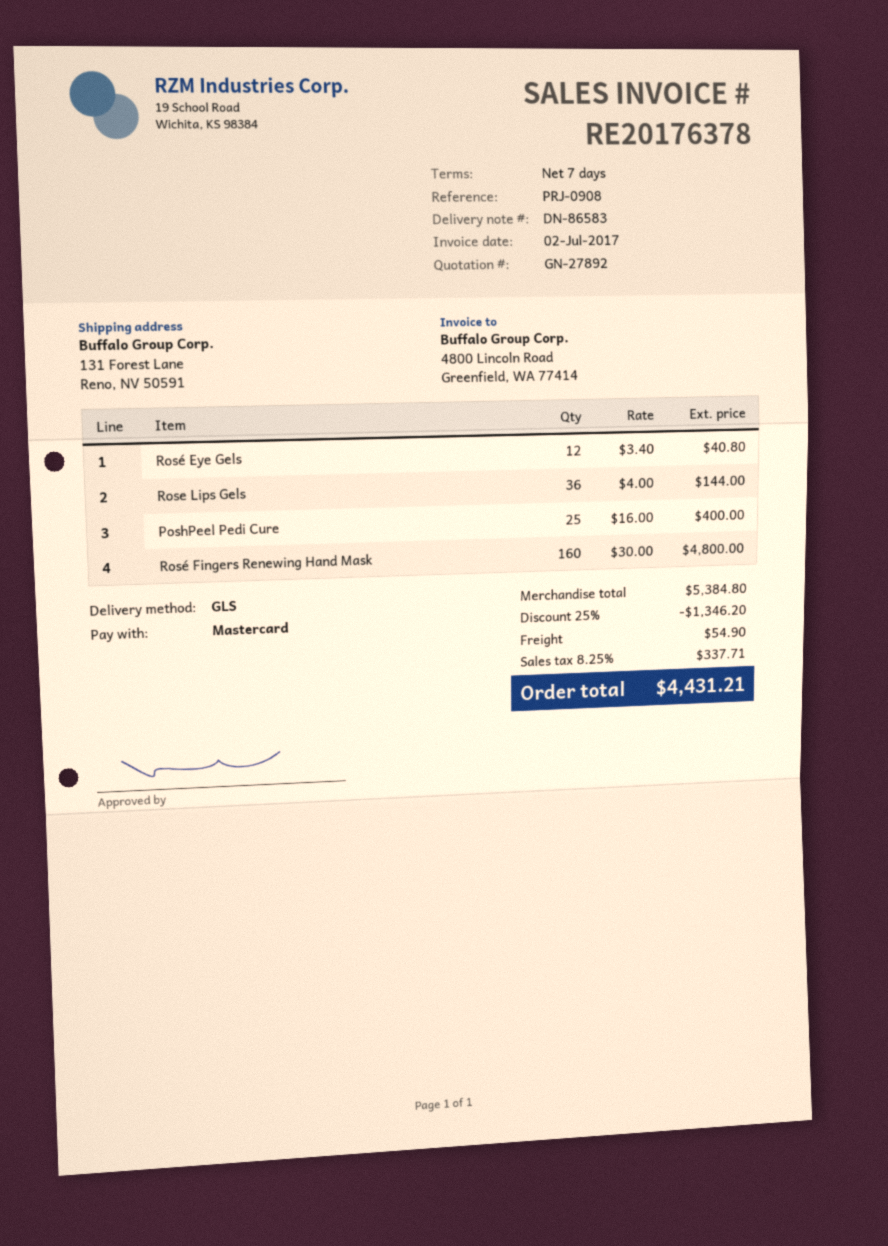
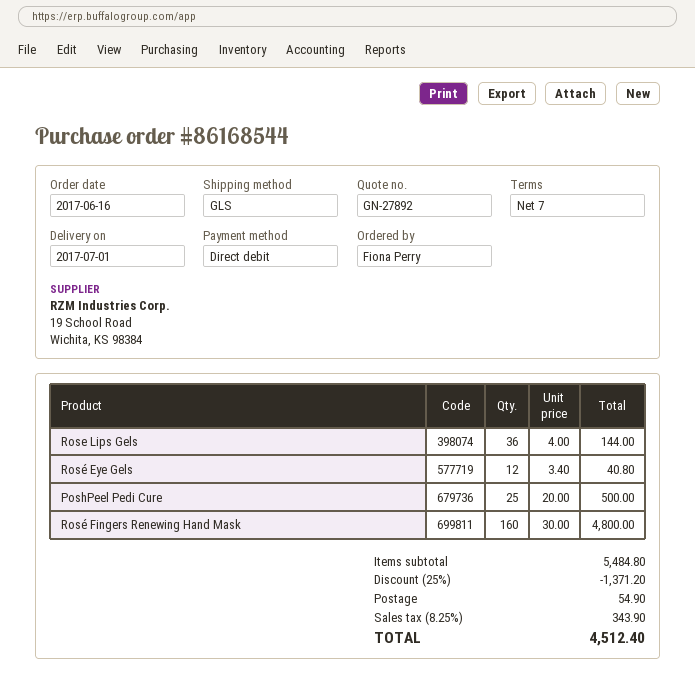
payment method: Mastercard -> direct debit
PoshPeel Pedi Cure: 25 x 16.00 = 400.00 -> 25 x 20.00 = 500.00
subtotal: 5384.80 -> 5484.80
discount: 25% = 1346.20 -> 25% = 1371.20
tax: 8.25% = 337.71 -> 8.25% = 343.90
total: 4431.21 -> 4512.40

